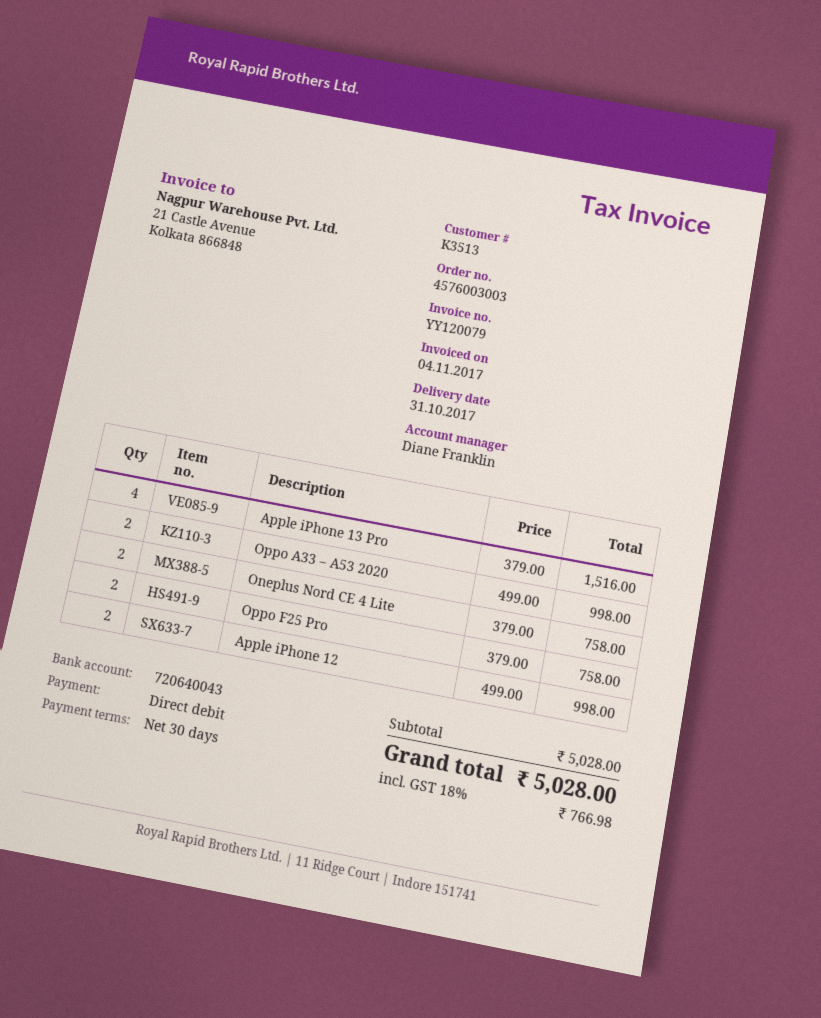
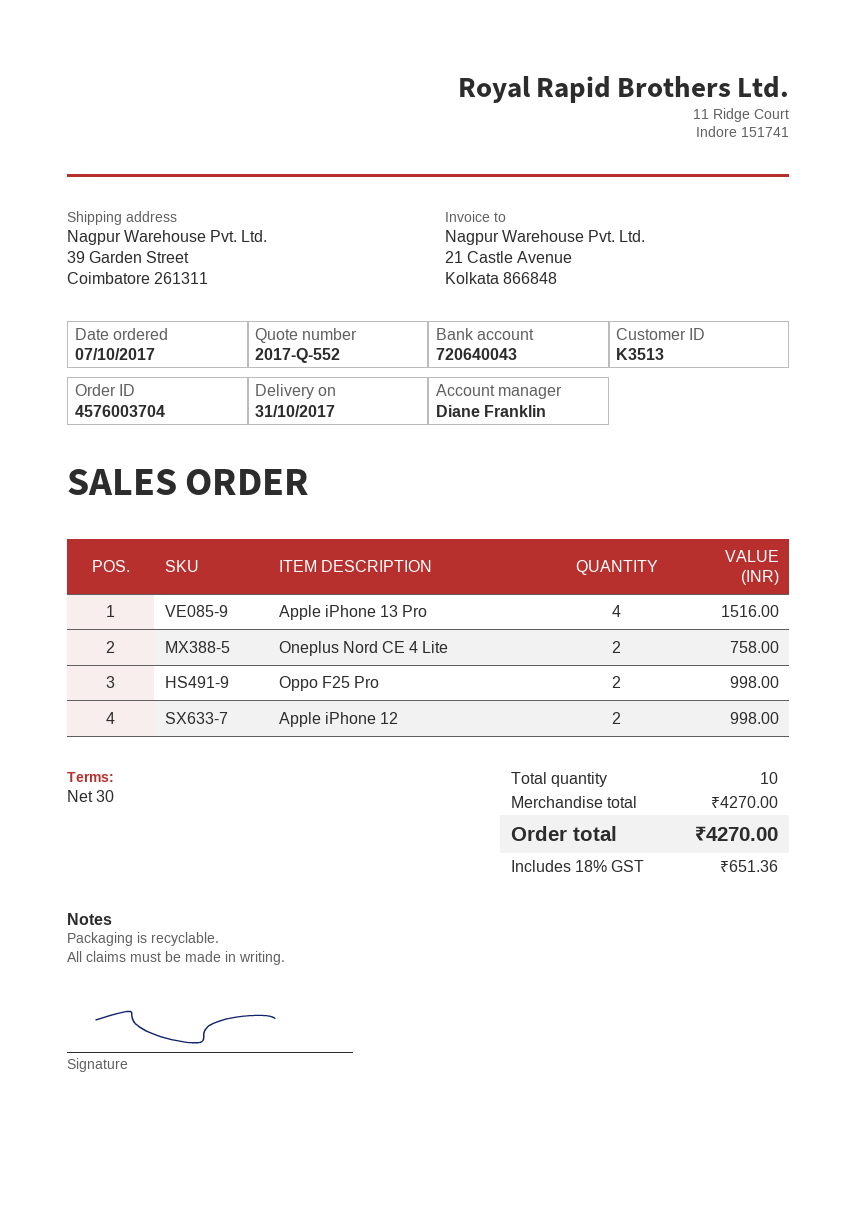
order number: 4576003003 -> 4576003704
Oppo A33 – A53 2020: 2 for 998.00 -> none
Oppo F25 Pro: 2 for 758.00 -> 2 for 998.00
subtotal: 5028.00 -> 4270.00
tax: 18% = 766.98 -> 18% = 651.36
total: 5028.00 -> 4270.00

